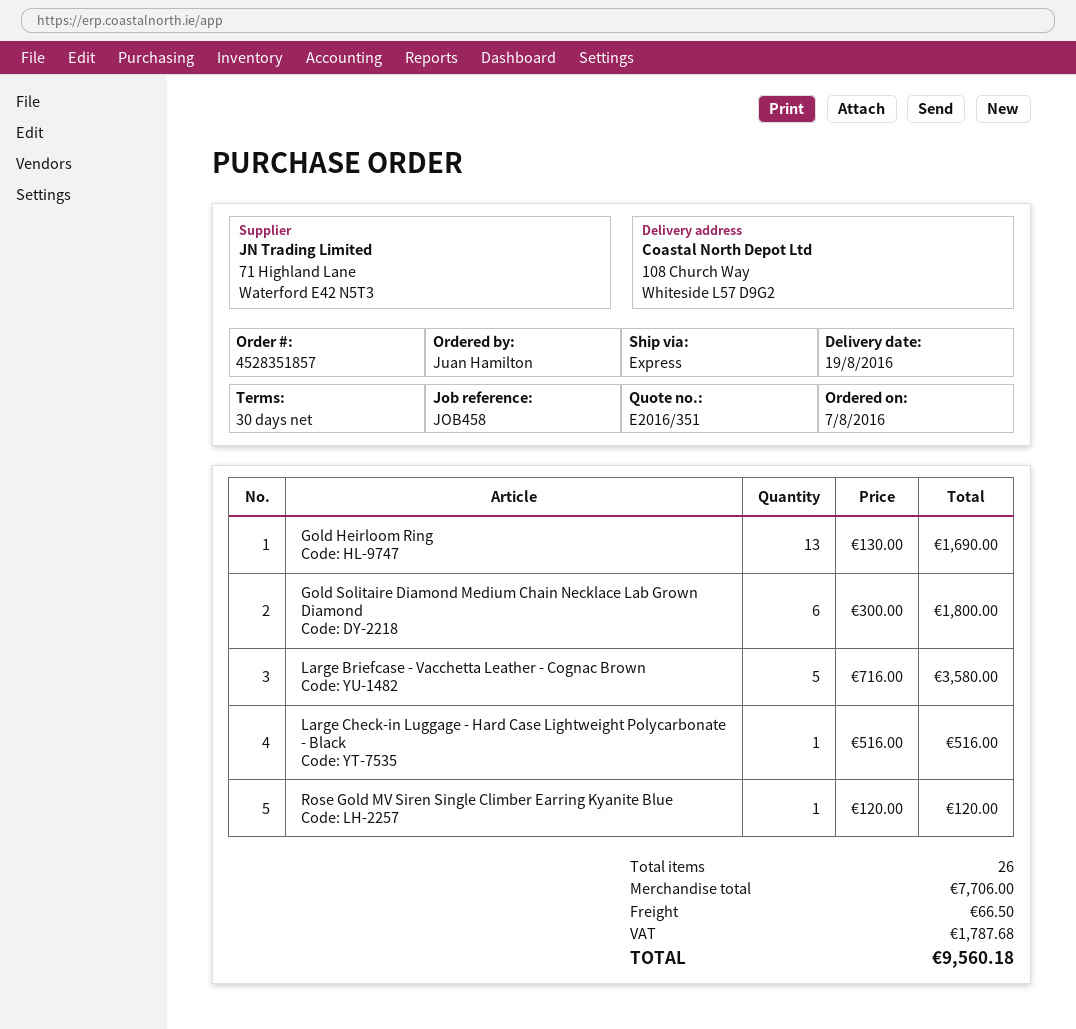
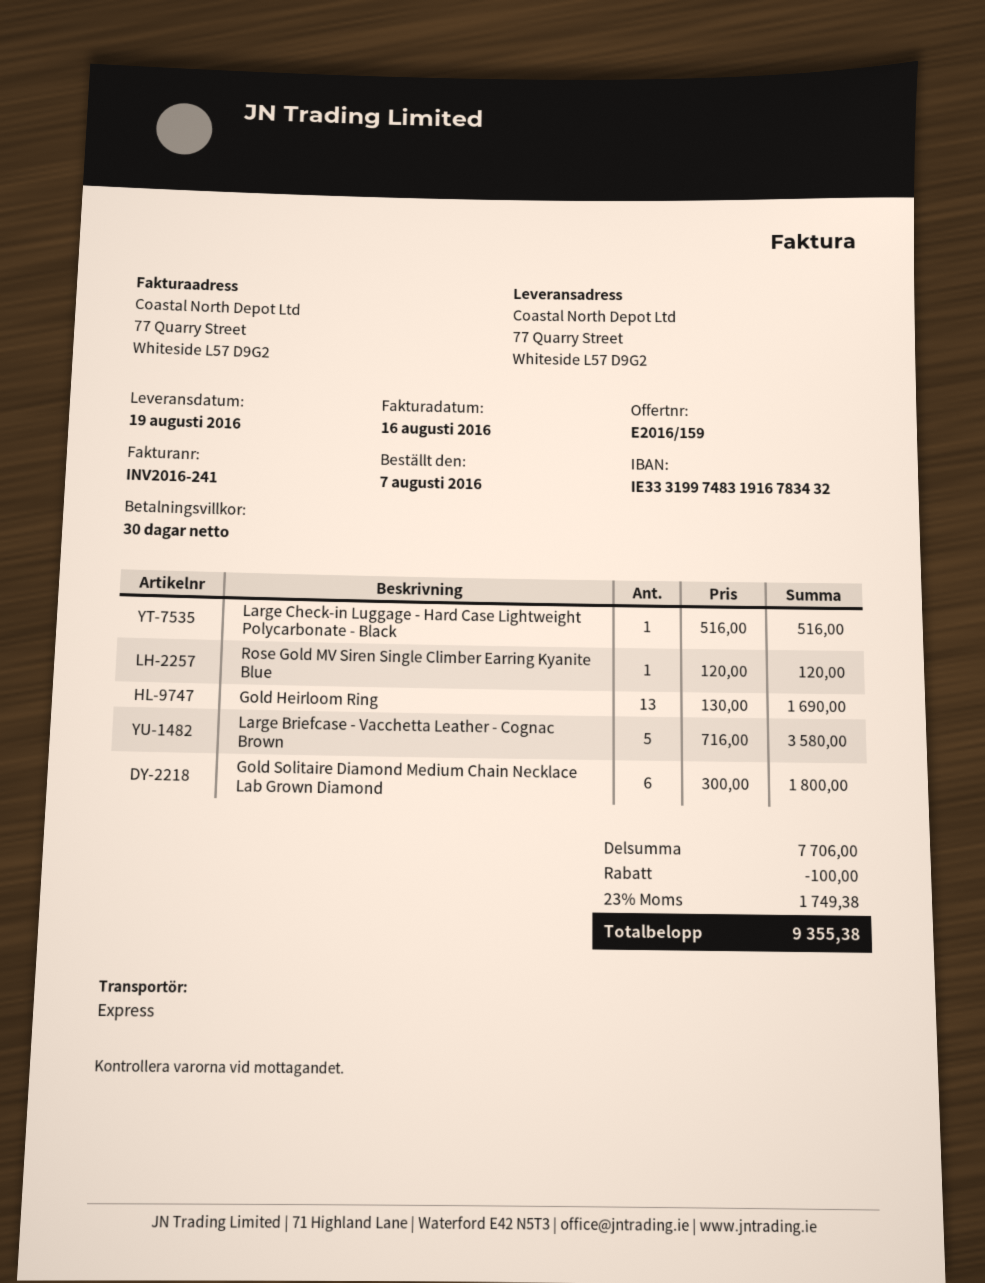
quote number: E2016/351 -> E2016/159
ship to: 108 Church Way, Whiteside L57 D9G2 -> 77 Quarry Street, Whiteside L57 D9G2
discount: none -> 100.00
shipping: 66.50 -> none
tax: 1787.68 -> 1749.38
total: 9560.18 -> 9355.38

